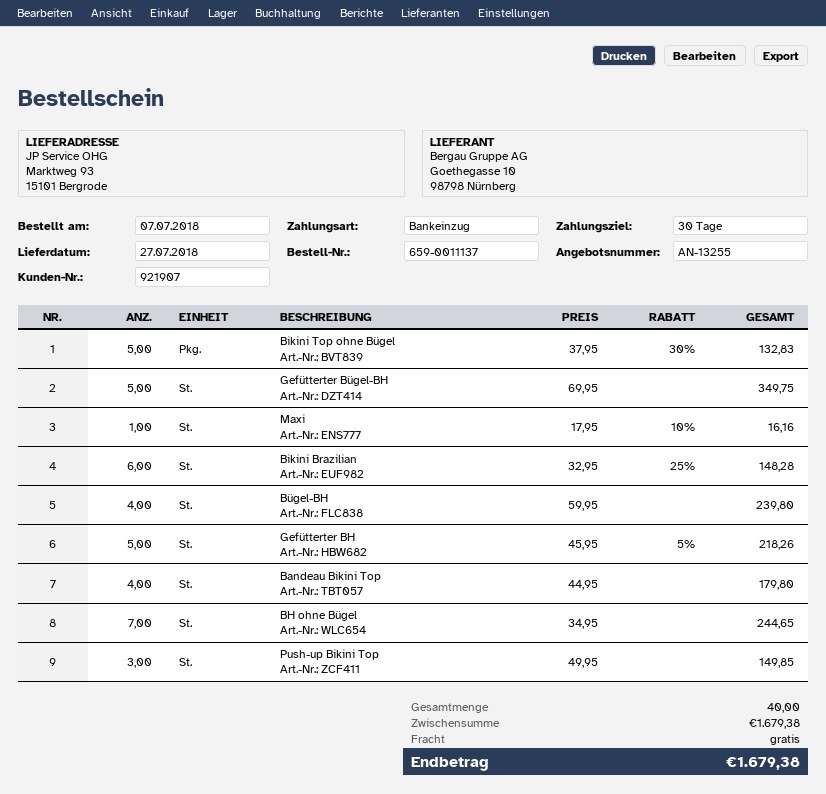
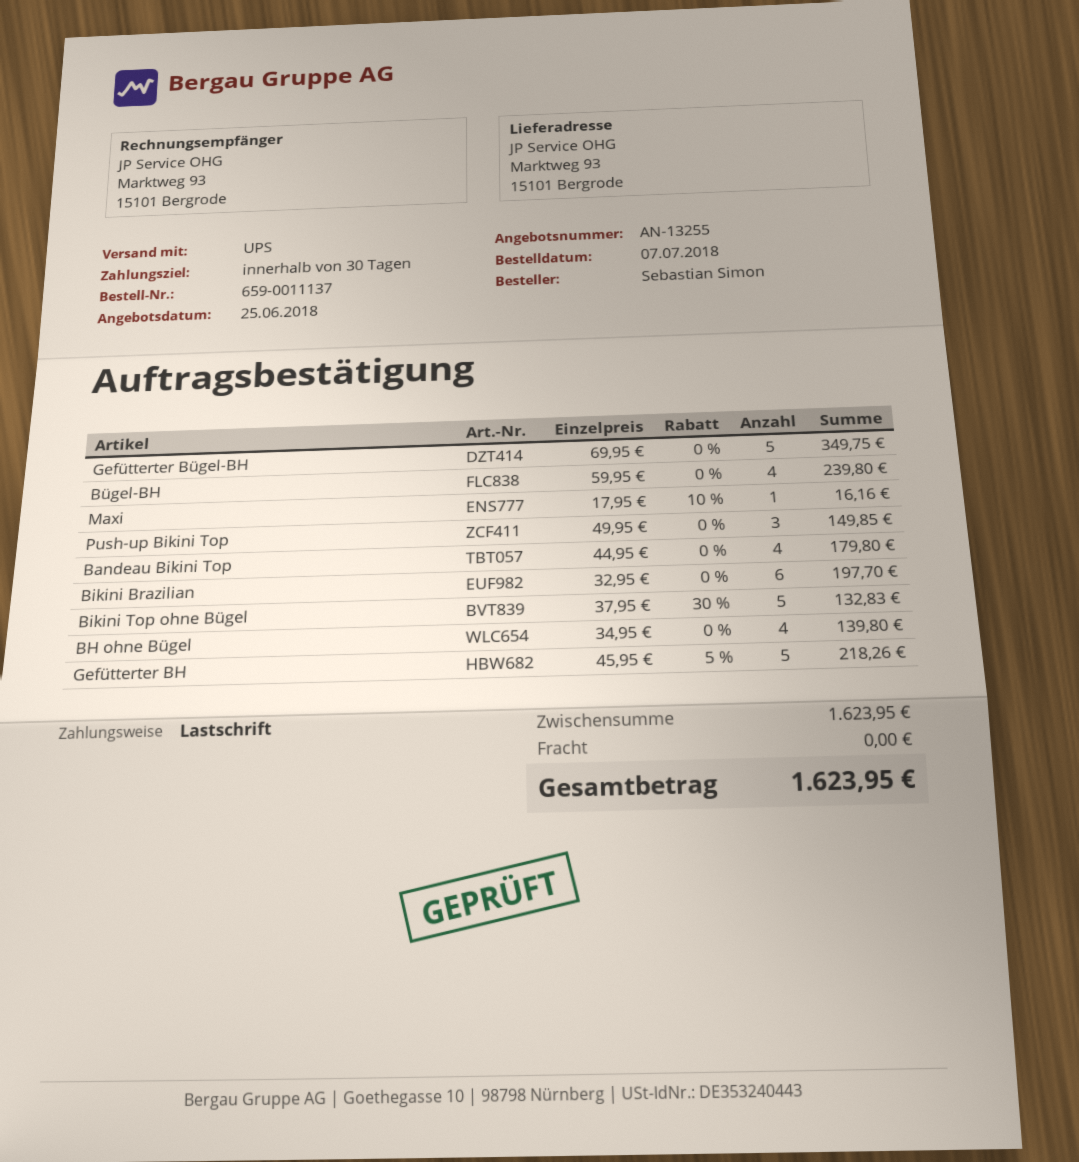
Bikini Brazilian: 6 x 32.95 - 25% = 148.28 -> 6 x 32.95 = 197.70
BH ohne Bügel: 7 x 34.95 = 244.65 -> 4 x 34.95 = 139.80
subtotal: 1679.38 -> 1623.95
total: 1679.38 -> 1623.95

